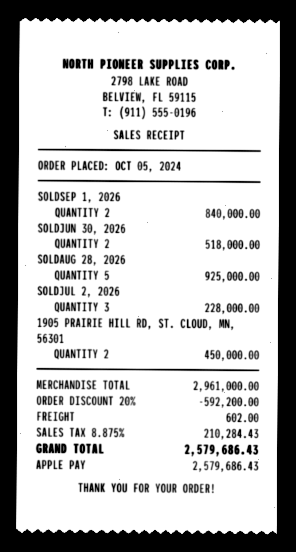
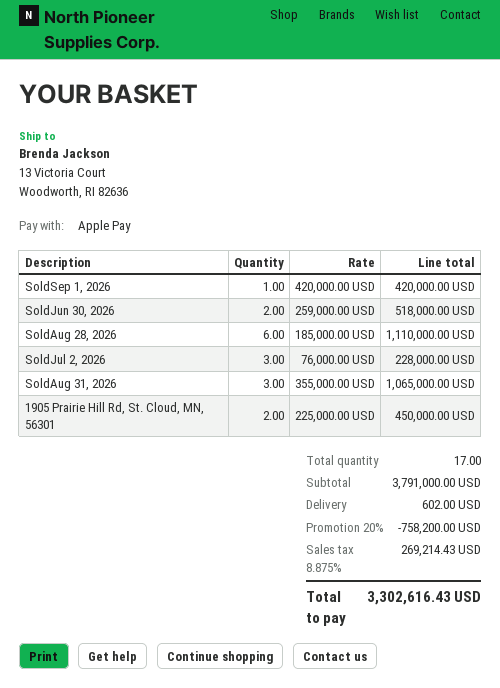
SOLDSEP 1, 2026: 2 for 840000.00 -> 1 for 420000.00
SOLDAUG 28, 2026: 5 for 925000.00 -> 6 for 1110000.00
SoldAug 31, 2026: none -> 3 for 1065000.00
subtotal: 2961000.00 -> 3791000.00
discount: 20% = 592200.00 -> 20% = 758200.00
tax: 8.875% = 210284.43 -> 8.875% = 269214.43
total: 2579686.43 -> 3302616.43

